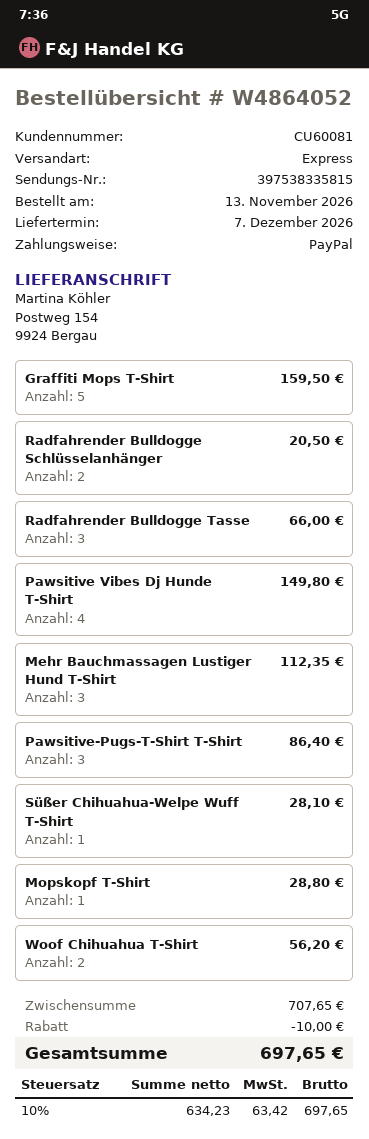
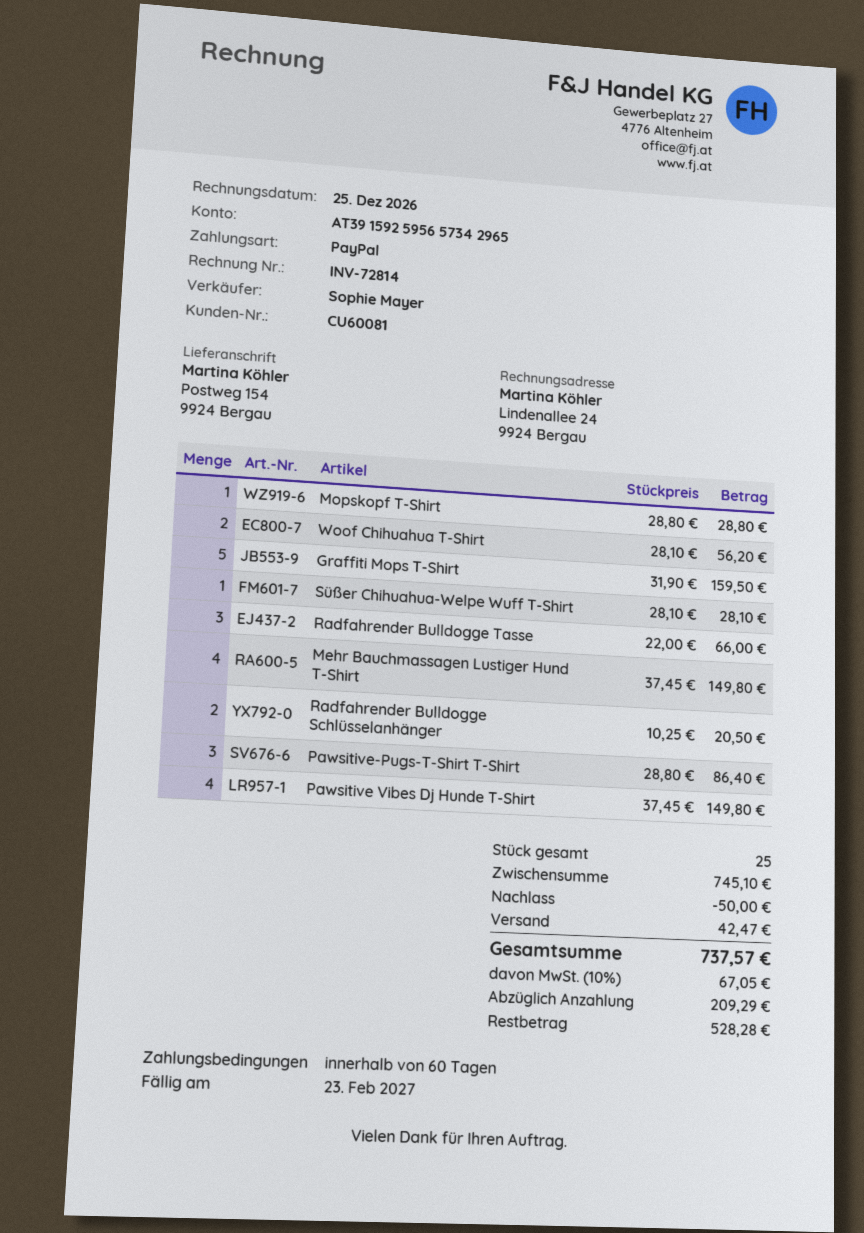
Mehr Bauchmassagen Lustiger Hund T-Shirt: 3 for 112.35 -> 4 for 149.80
subtotal: 707.65 -> 745.10
discount: 10.00 -> 50.00
shipping: none -> 42.47
tax: 10% = 63.42 -> 10% = 67.05
total: 697.65 -> 737.57

